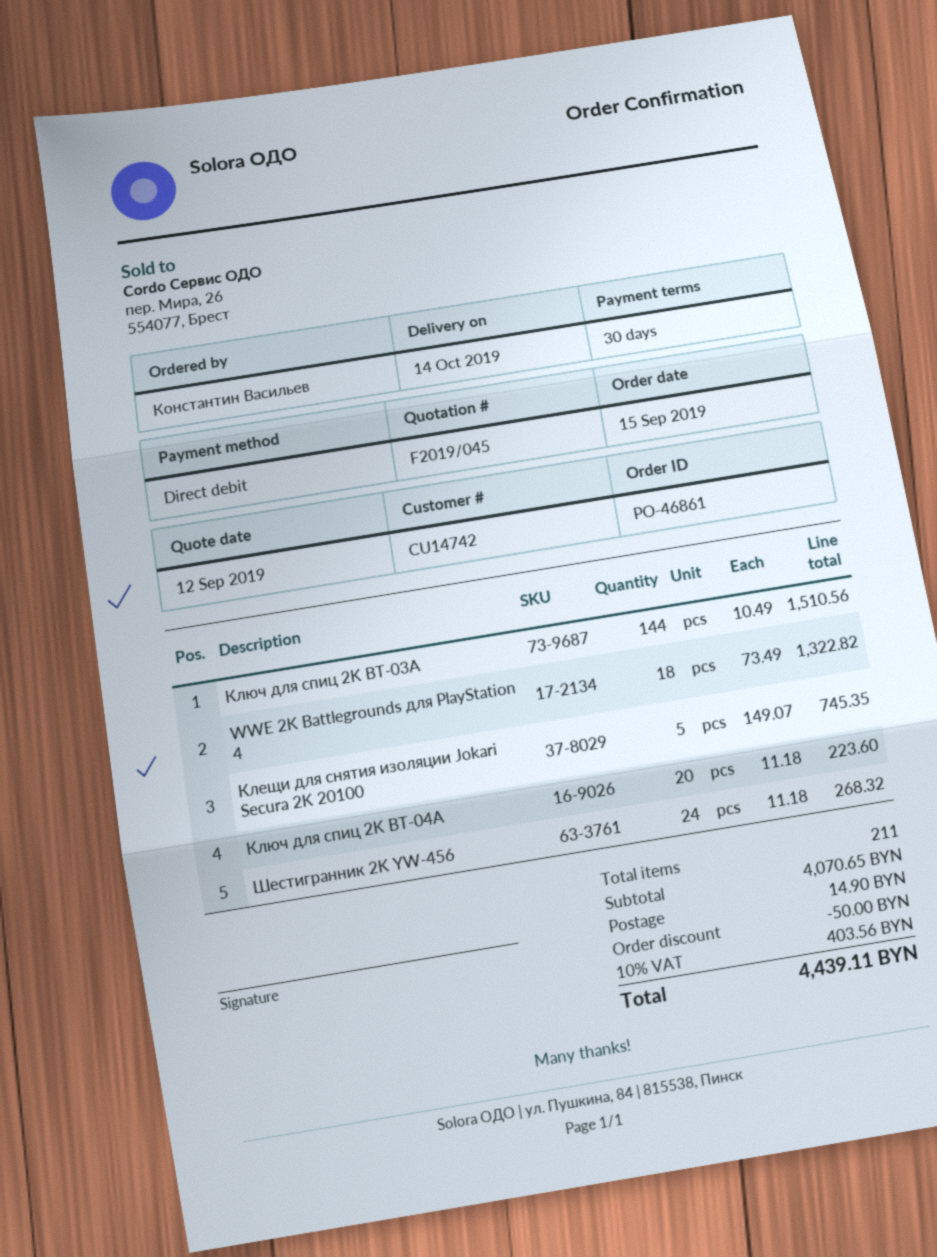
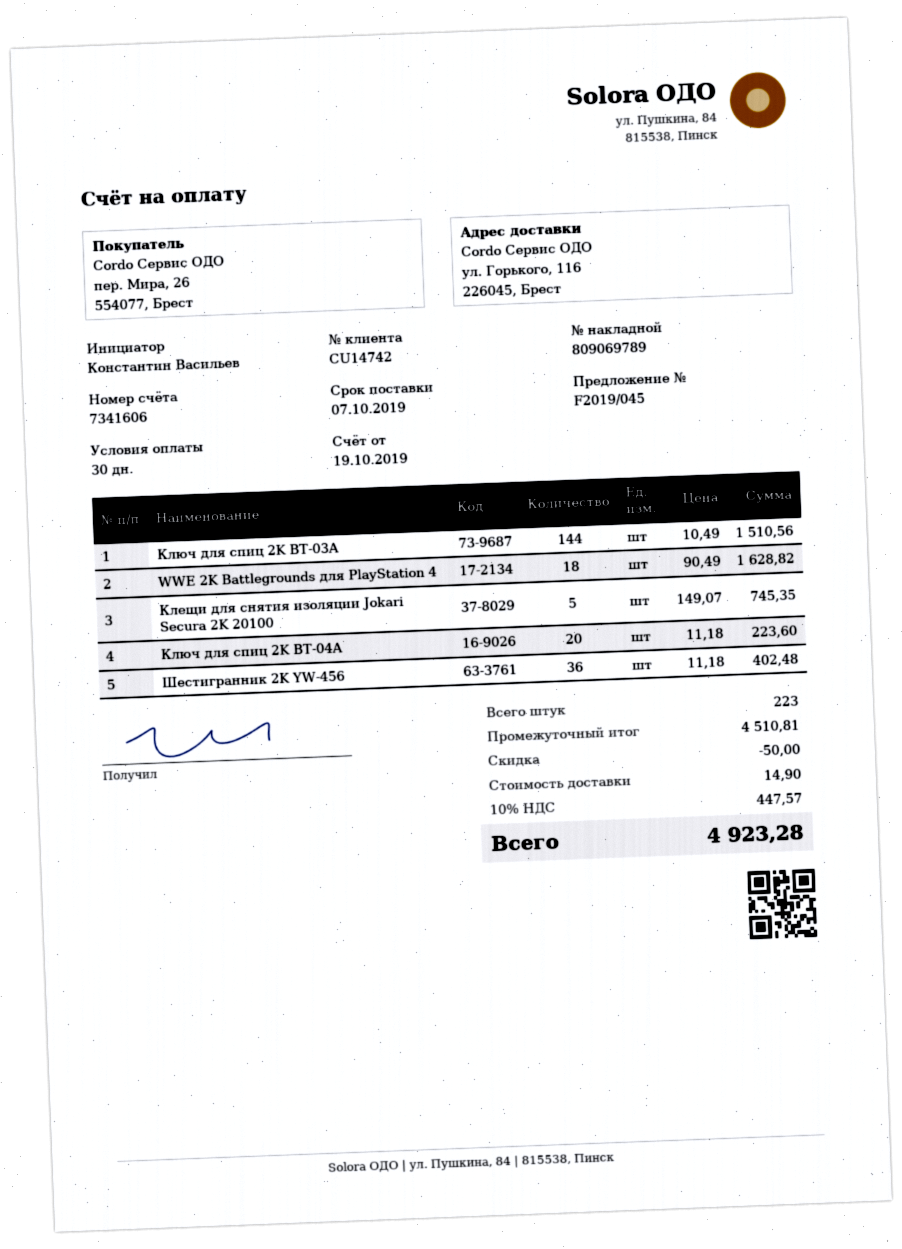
delivery date: 2019-10-14 -> 2019-10-07
WWE 2K Battlegrounds для PlayStation 4: 18 x 73.49 = 1322.82 -> 18 x 90.49 = 1628.82
Шестигранник 2K YW-456: 24 x 11.18 = 268.32 -> 36 x 11.18 = 402.48
total quantity: 211 -> 223
subtotal: 4070.65 -> 4510.81
tax: 10% = 403.56 -> 10% = 447.57
total: 4439.11 -> 4923.28

